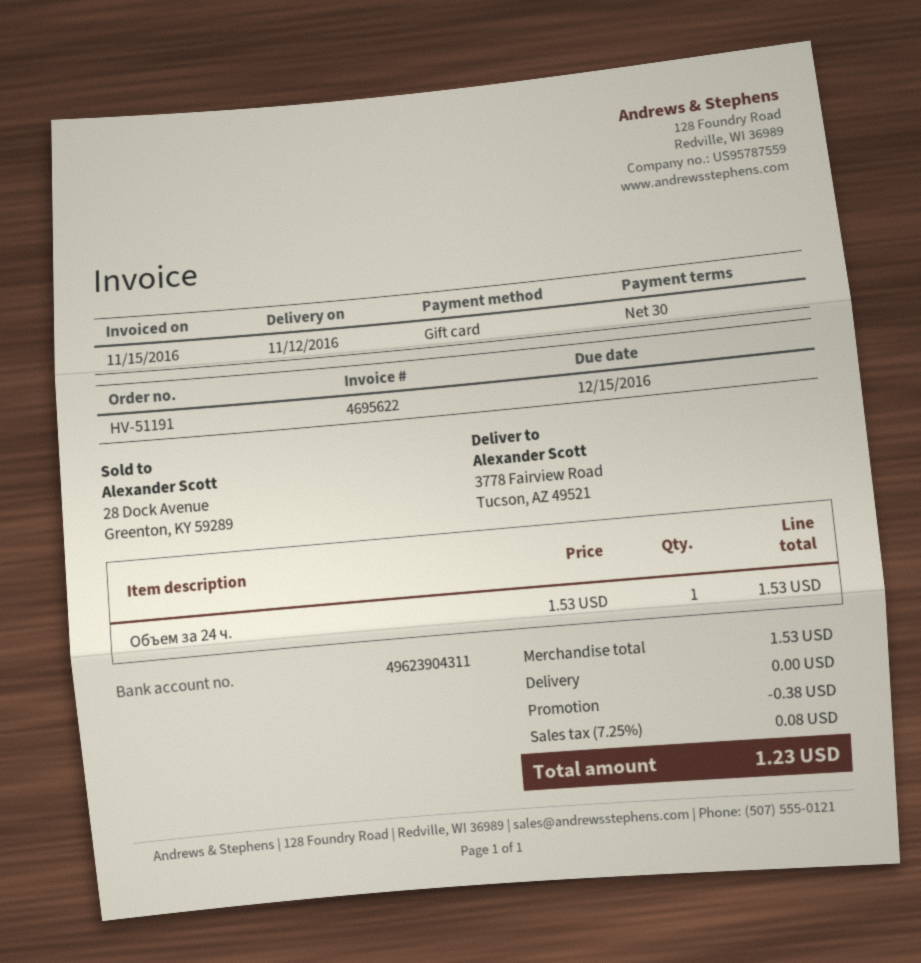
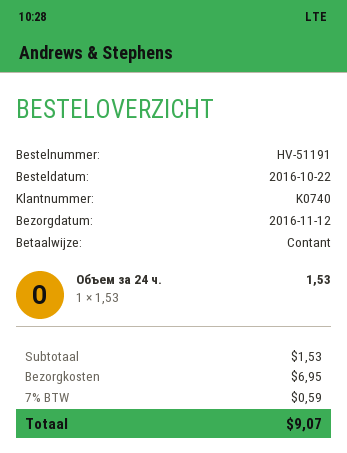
payment method: gift card -> cash
discount: 0.38 -> none
shipping: 0.00 -> 6.95
tax: 7.25% = 0.08 -> 7% = 0.59
total: 1.23 -> 9.07

